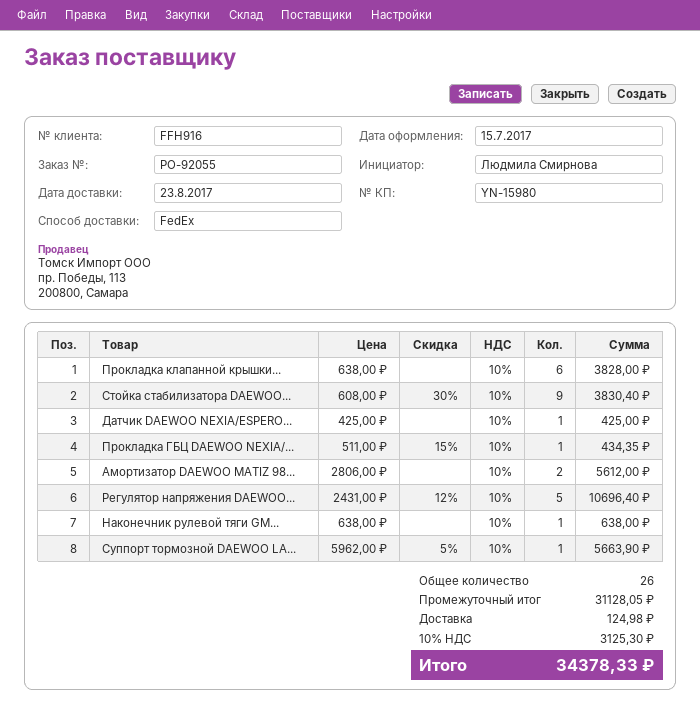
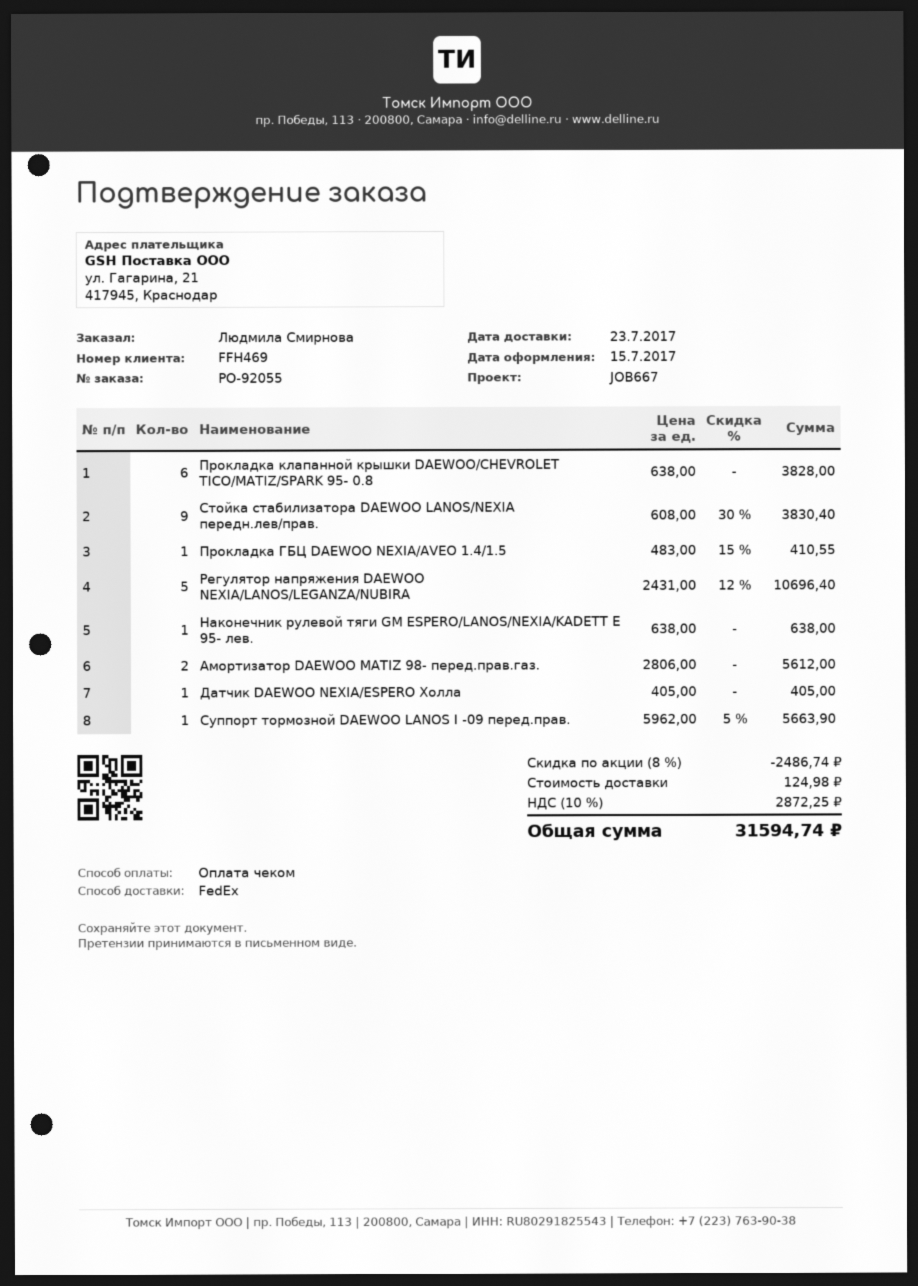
delivery date: 2017-08-23 -> 2017-07-23
customer number: FFH916 -> FFH469
Датчик DAEWOO NEXIA/ESPERO...: 1 x 425.00 = 425.00 -> 1 x 405.00 = 405.00
Прокладка ГБЦ DAEWOO NEXIA/...: 1 x 511.00 - 15% = 434.35 -> 1 x 483.00 - 15% = 410.55
discount: none -> 8% = 2486.74
tax: 10% = 3125.30 -> 10% = 2872.25
total: 34378.33 -> 31594.74

